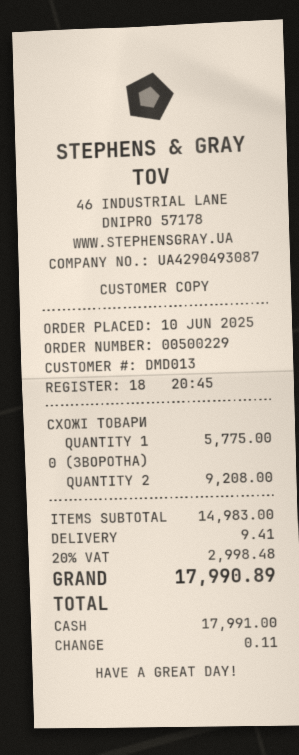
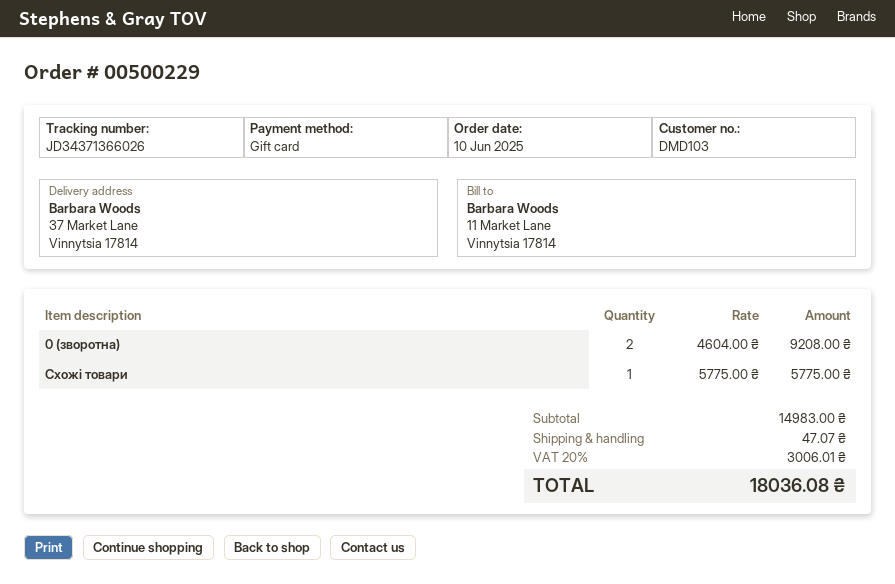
customer number: DMD013 -> DMD103
payment method: cash -> gift card
shipping: 9.41 -> 47.07
tax: 20% = 2998.48 -> 20% = 3006.01
total: 17990.89 -> 18036.08

